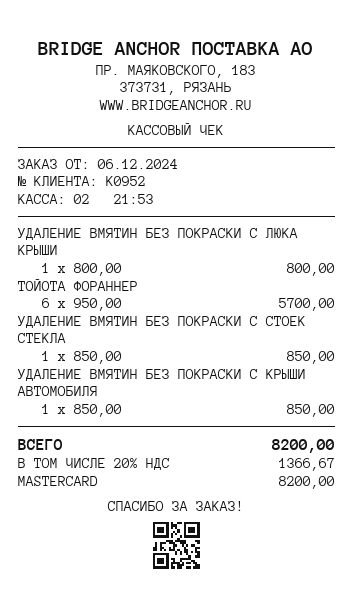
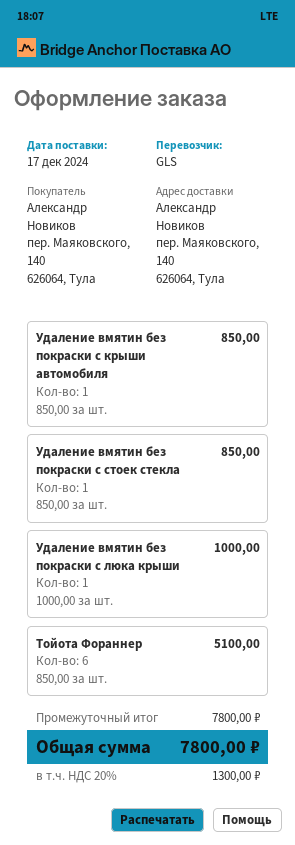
УДАЛЕНИЕ ВМЯТИН БЕЗ ПОКРАСКИ С ЛЮКА КРЫШИ: 1 x 800.00 = 800.00 -> 1 x 1000.00 = 1000.00
ТОЙОТА ФОРАННЕР: 6 x 950.00 = 5700.00 -> 6 x 850.00 = 5100.00
tax: 20% = 1366.67 -> 20% = 1300.00
total: 8200.00 -> 7800.00

